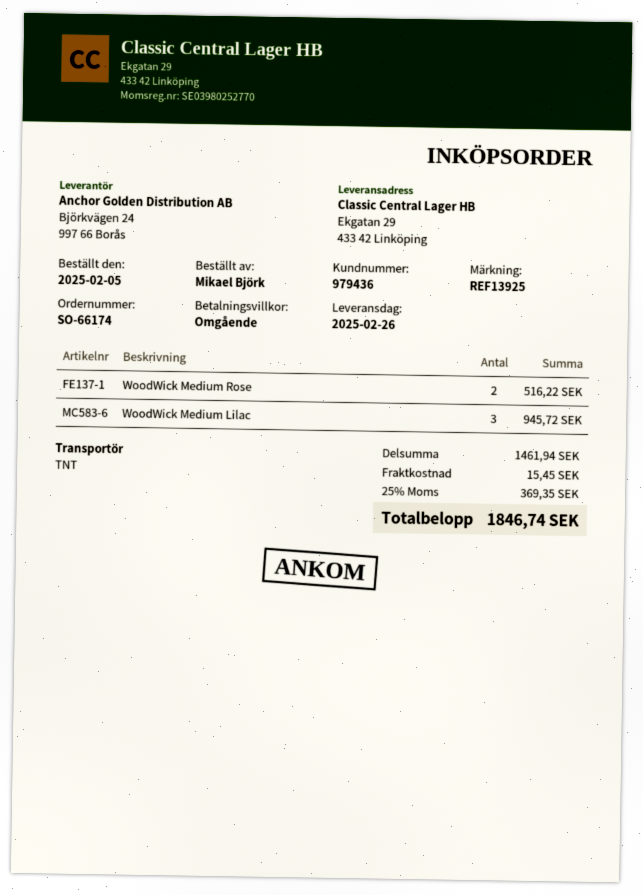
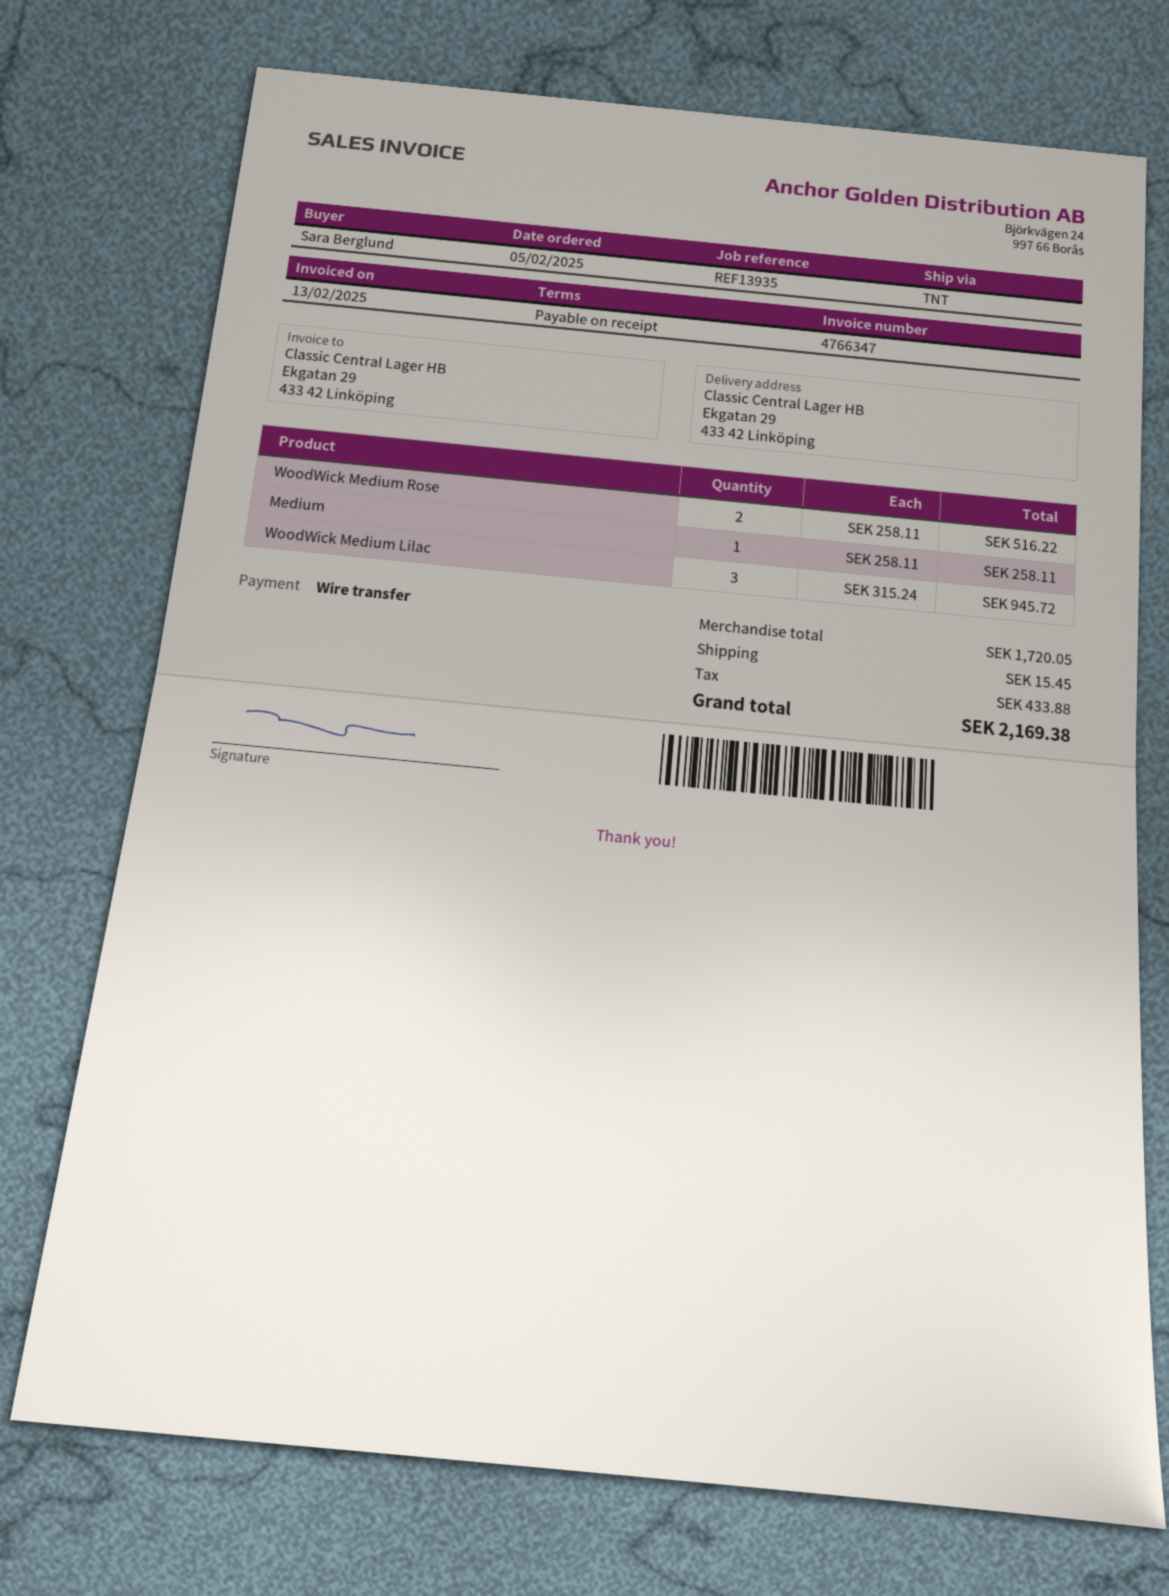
reference: REF13925 -> REF13935
ordered by: Mikael Björk -> Sara Berglund
Medium: none -> 1 for 258.11
subtotal: 1461.94 -> 1720.05
tax: 369.35 -> 433.88
total: 1846.74 -> 2169.38

